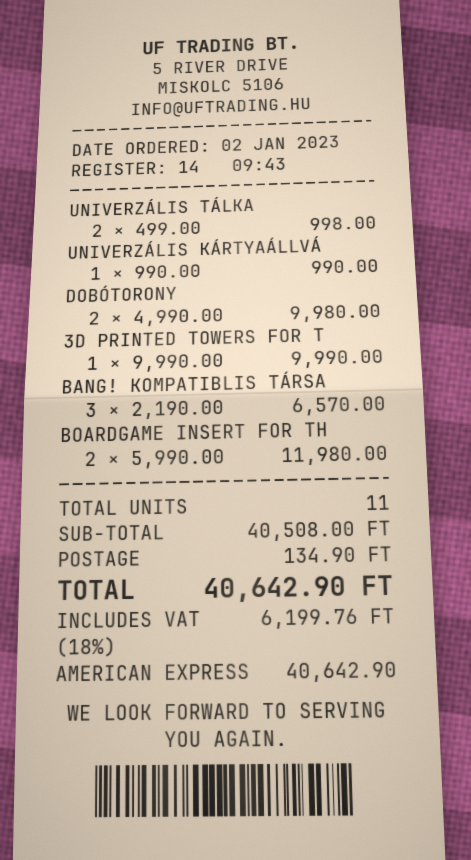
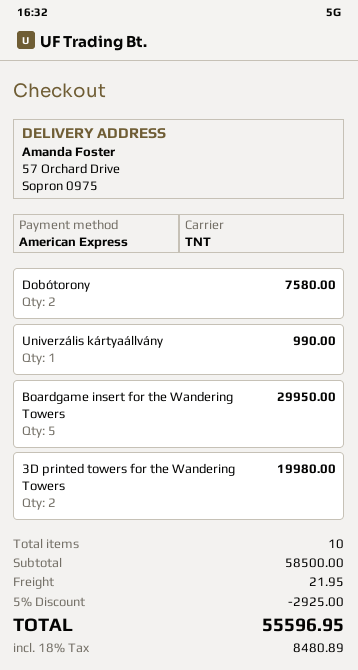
UNIVERZÁLIS TÁLKA: 2 for 998.00 -> none
DOBÓTORONY: 2 for 9980.00 -> 2 for 7580.00
3D PRINTED TOWERS FOR T: 1 for 9990.00 -> 2 for 19980.00
BANG! KOMPATIBLIS TÁRSA: 3 for 6570.00 -> none
BOARDGAME INSERT FOR TH: 2 for 11980.00 -> 5 for 29950.00
total quantity: 11 -> 10
subtotal: 40508.00 -> 58500.00
discount: none -> 5% = 2925.00
shipping: 134.90 -> 21.95
tax: 18% = 6199.76 -> 18% = 8480.89
total: 40642.90 -> 55596.95

